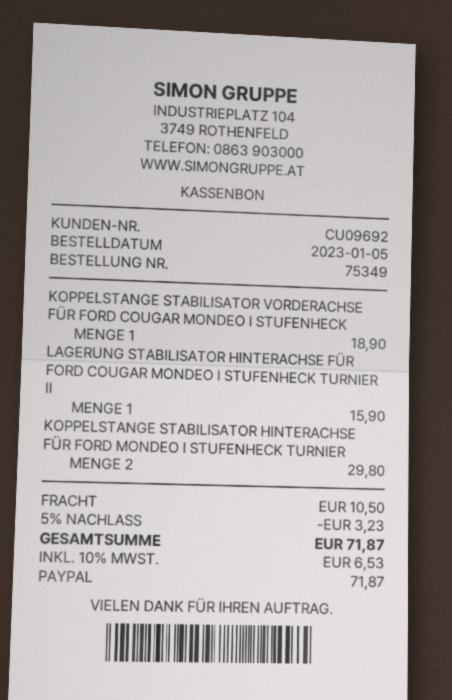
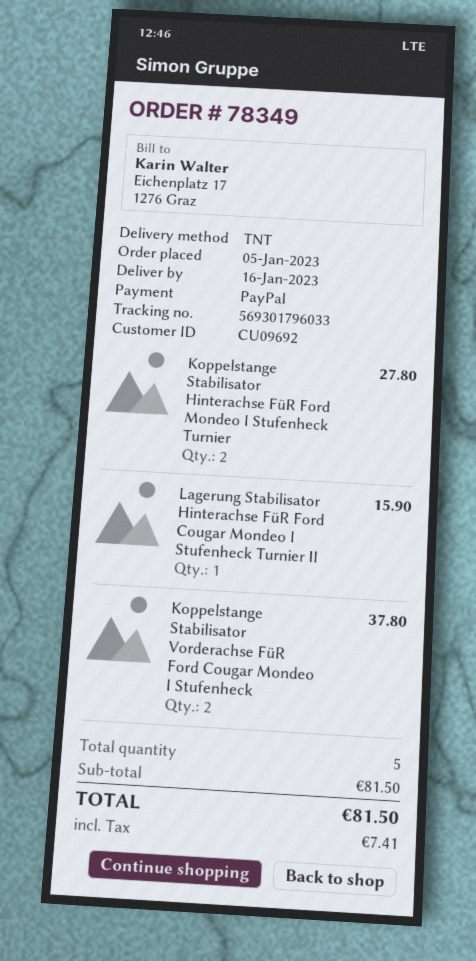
order number: 75349 -> 78349
KOPPELSTANGE STABILISATOR VORDERACHSE FÜR FORD COUGAR MONDEO I STUFENHECK: 1 for 18.90 -> 2 for 37.80
KOPPELSTANGE STABILISATOR HINTERACHSE FÜR FORD MONDEO I STUFENHECK TURNIER: 2 for 29.80 -> 2 for 27.80
discount: 5% = 3.23 -> none
shipping: 10.50 -> none
tax: 6.53 -> 7.41
total: 71.87 -> 81.50

